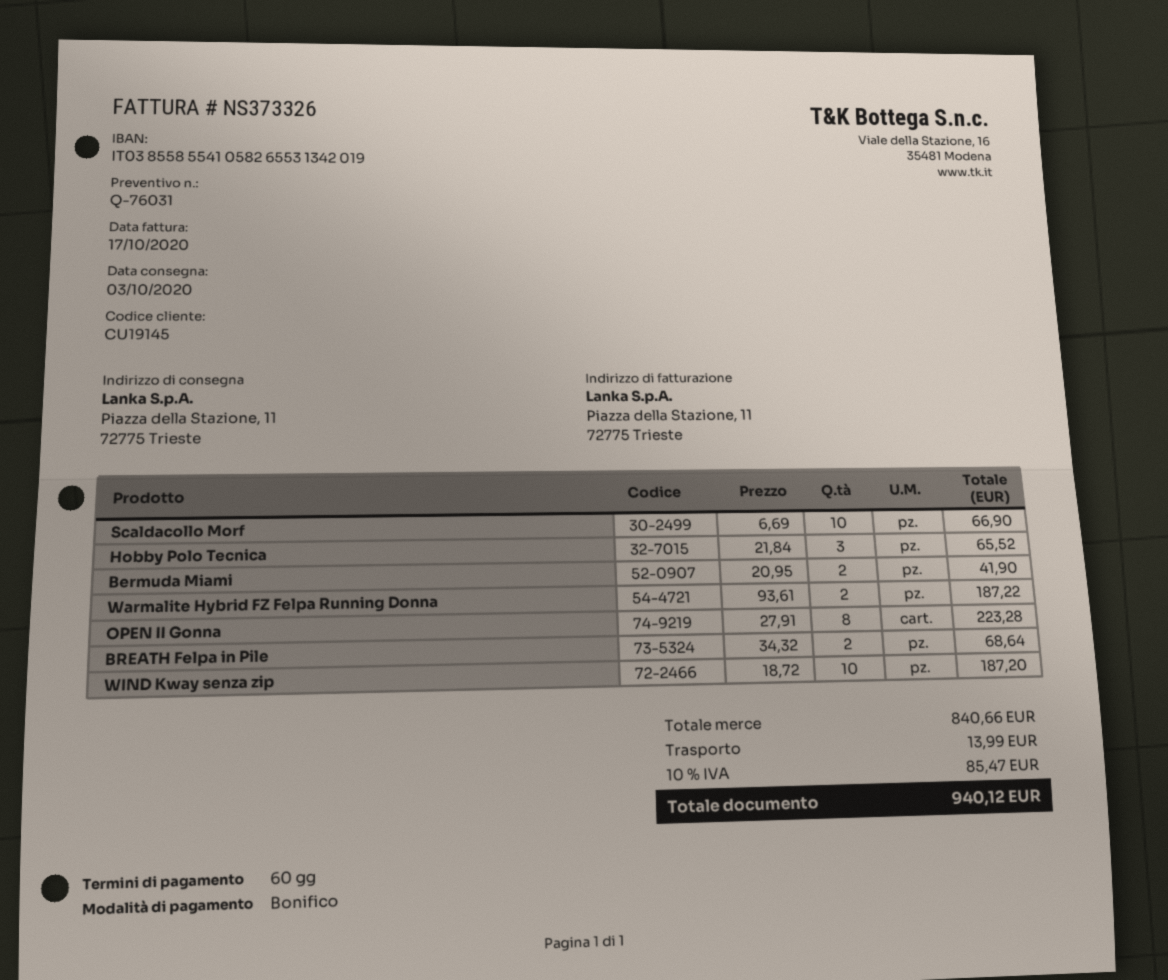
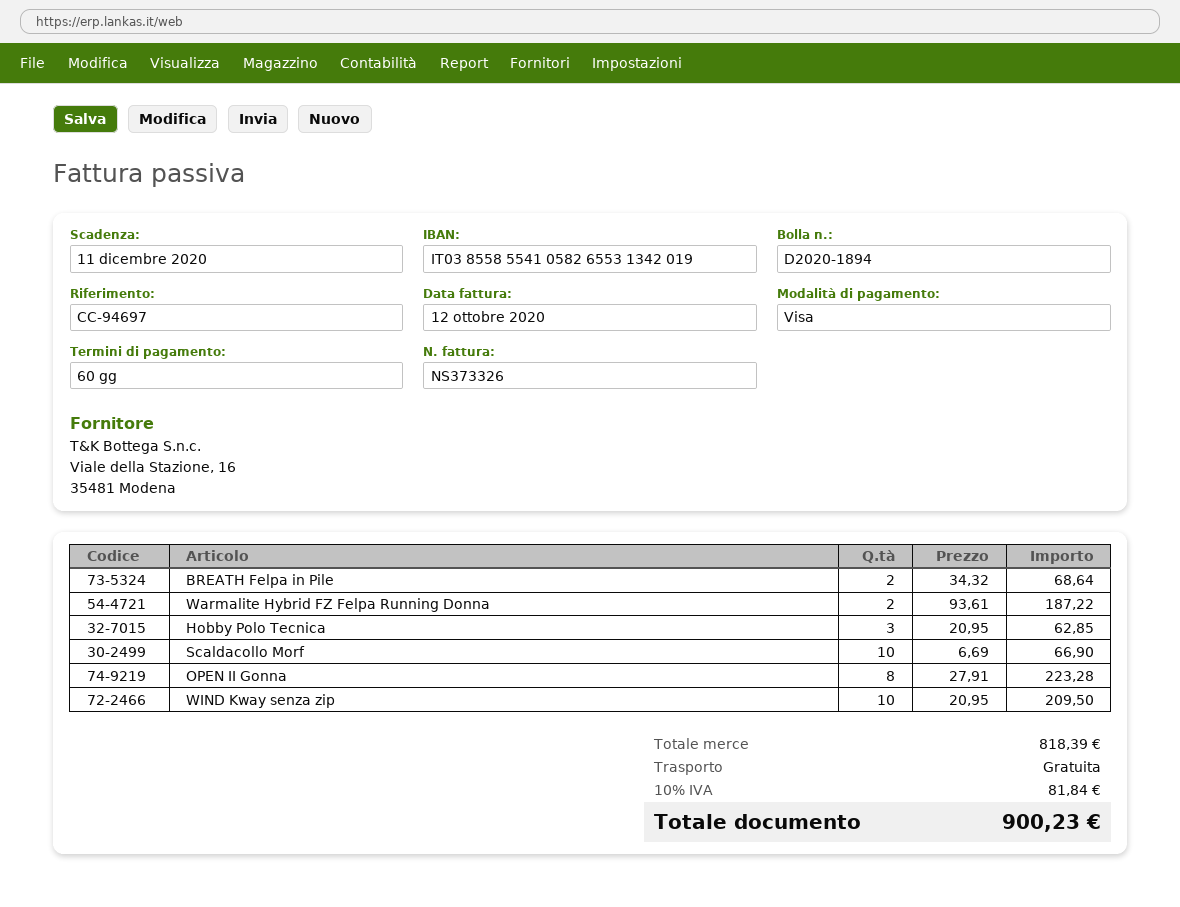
invoice date: 2020-10-17 -> 2020-10-12
payment method: bank transfer -> Visa
Hobby Polo Tecnica: 3 x 21.84 = 65.52 -> 3 x 20.95 = 62.85
Bermuda Miami: 2 x 20.95 = 41.90 -> none
WIND Kway senza zip: 10 x 18.72 = 187.20 -> 10 x 20.95 = 209.50
subtotal: 840.66 -> 818.39
shipping: 13.99 -> 0.00
tax: 10% = 85.47 -> 10% = 81.84
total: 940.12 -> 900.23

